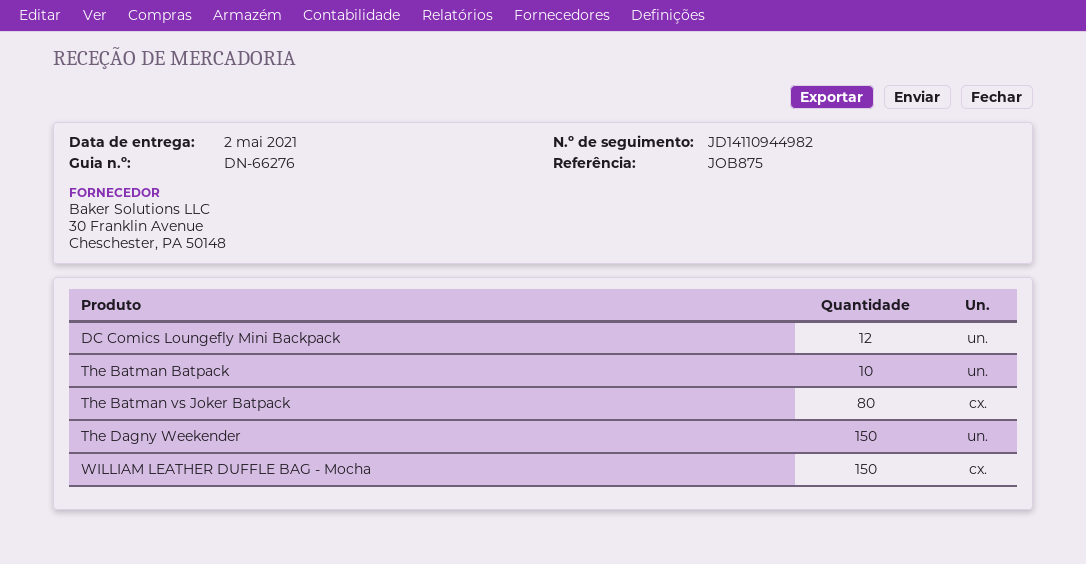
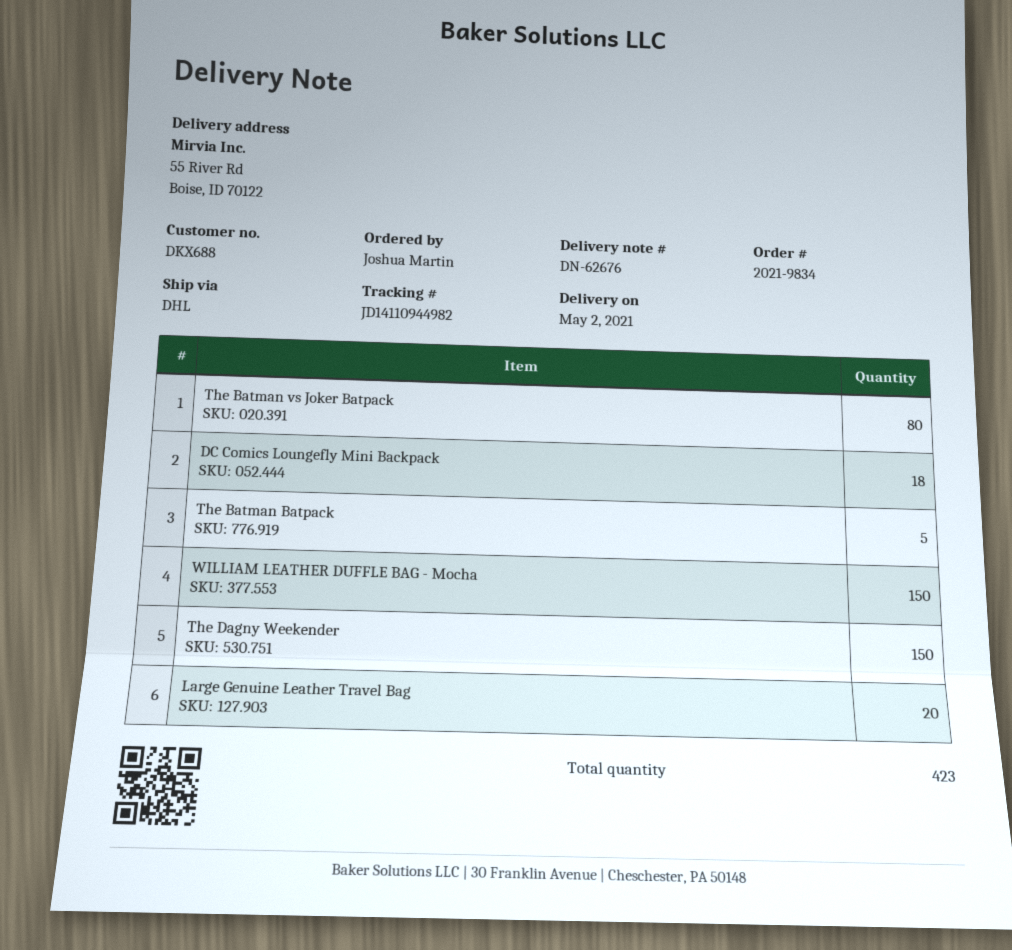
delivery note number: DN-66276 -> DN-62676
DC Comics Loungefly Mini Backpack: 12 -> 18
The Batman Batpack: 10 -> 5
Large Genuine Leather Travel Bag: none -> 20

